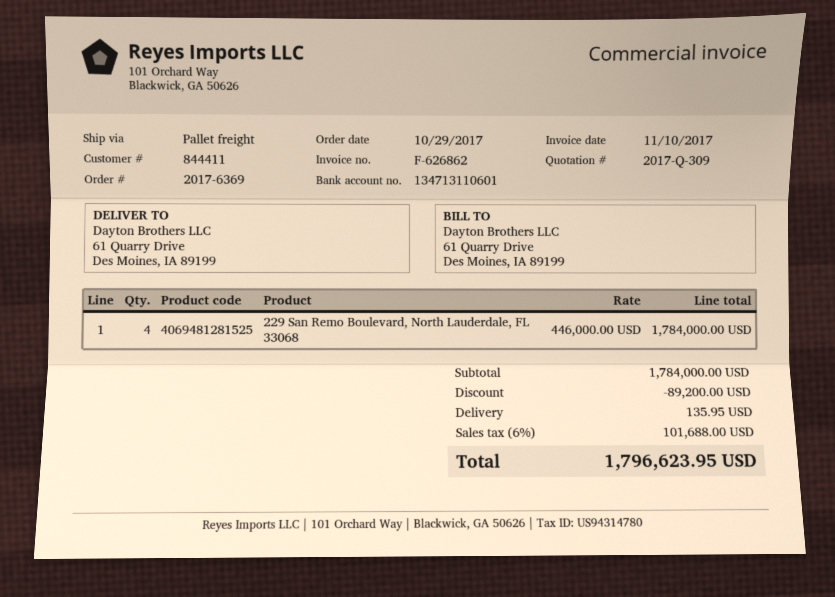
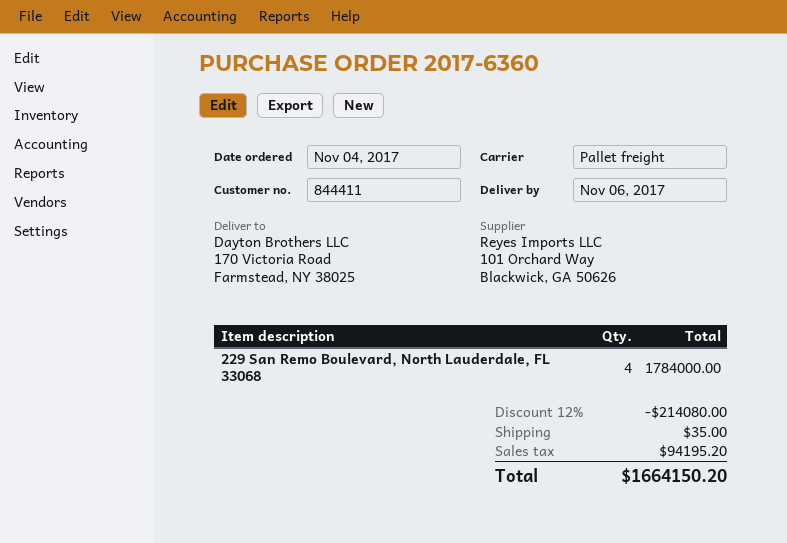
order number: 2017-6369 -> 2017-6360
order date: 2017-10-29 -> 2017-11-04
ship to: 61 Quarry Drive, Des Moines, IA 89199 -> 170 Victoria Road, Farmstead, NY 38025
discount: 89200.00 -> 214080.00
shipping: 135.95 -> 35.00
tax: 101688.00 -> 94195.20
total: 1796623.95 -> 1664150.20

